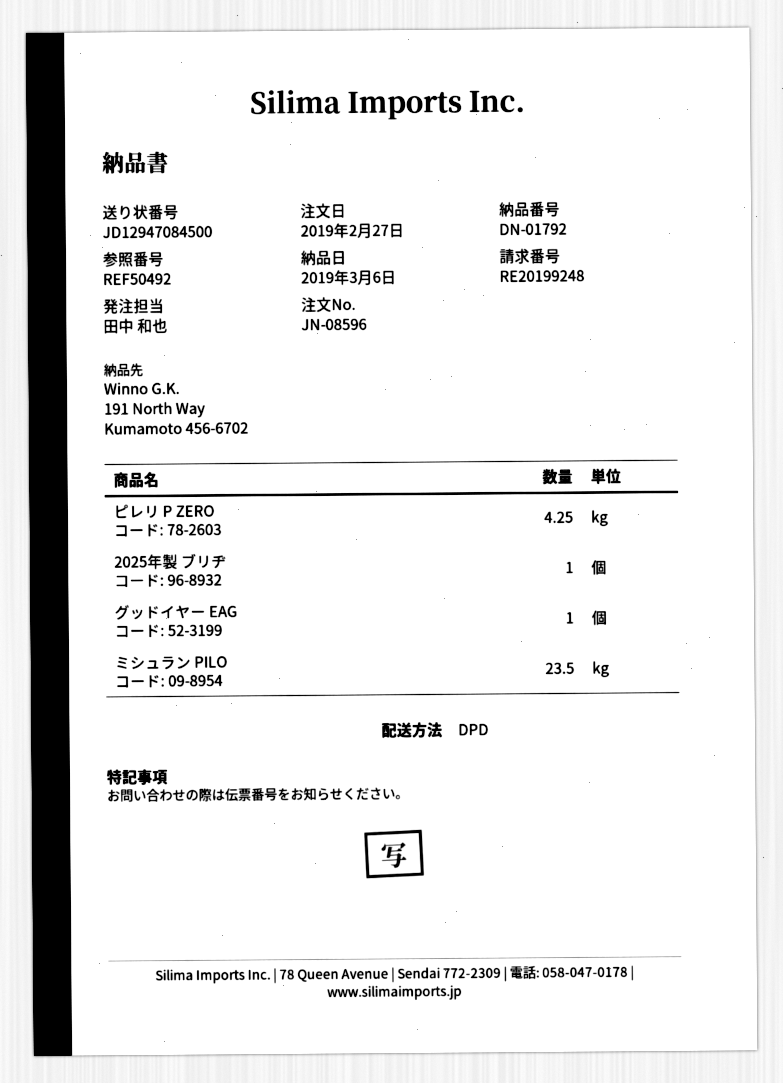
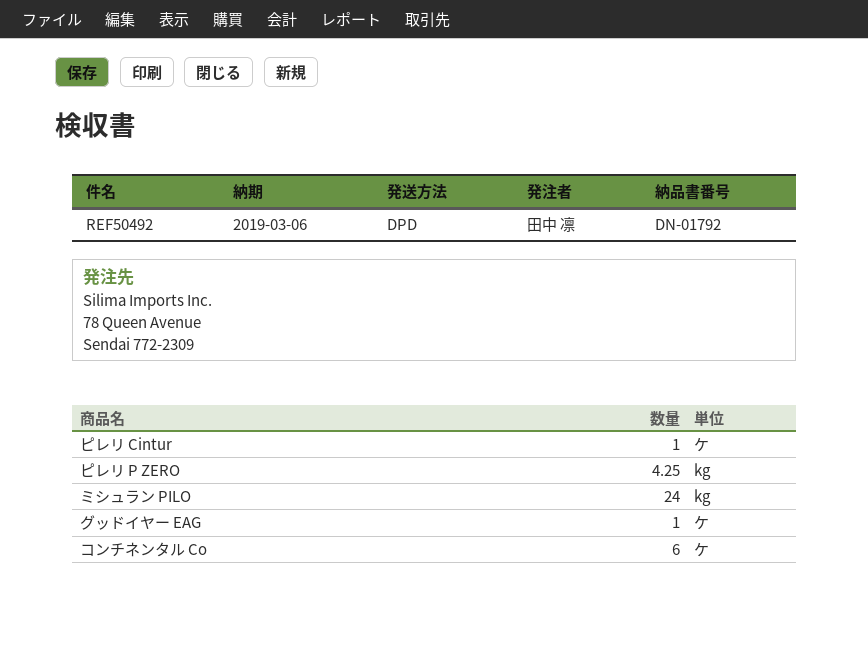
ordered by: 田中 和也 -> 田中 凛
2025年製 ブリヂ: 1 -> none
ミシュラン PILO: 23.5 -> 24
ピレリ Cintur: none -> 1
コンチネンタル Co: none -> 6

